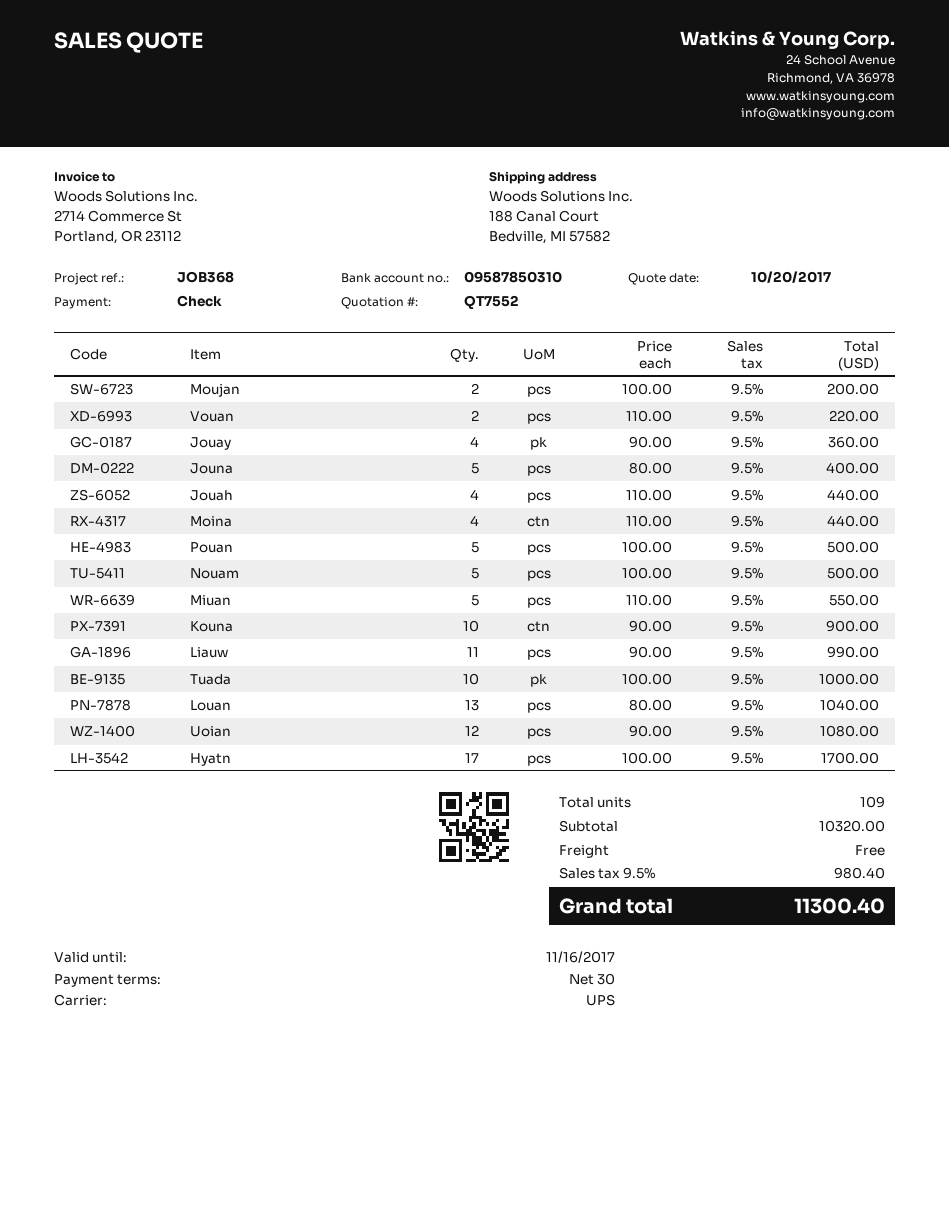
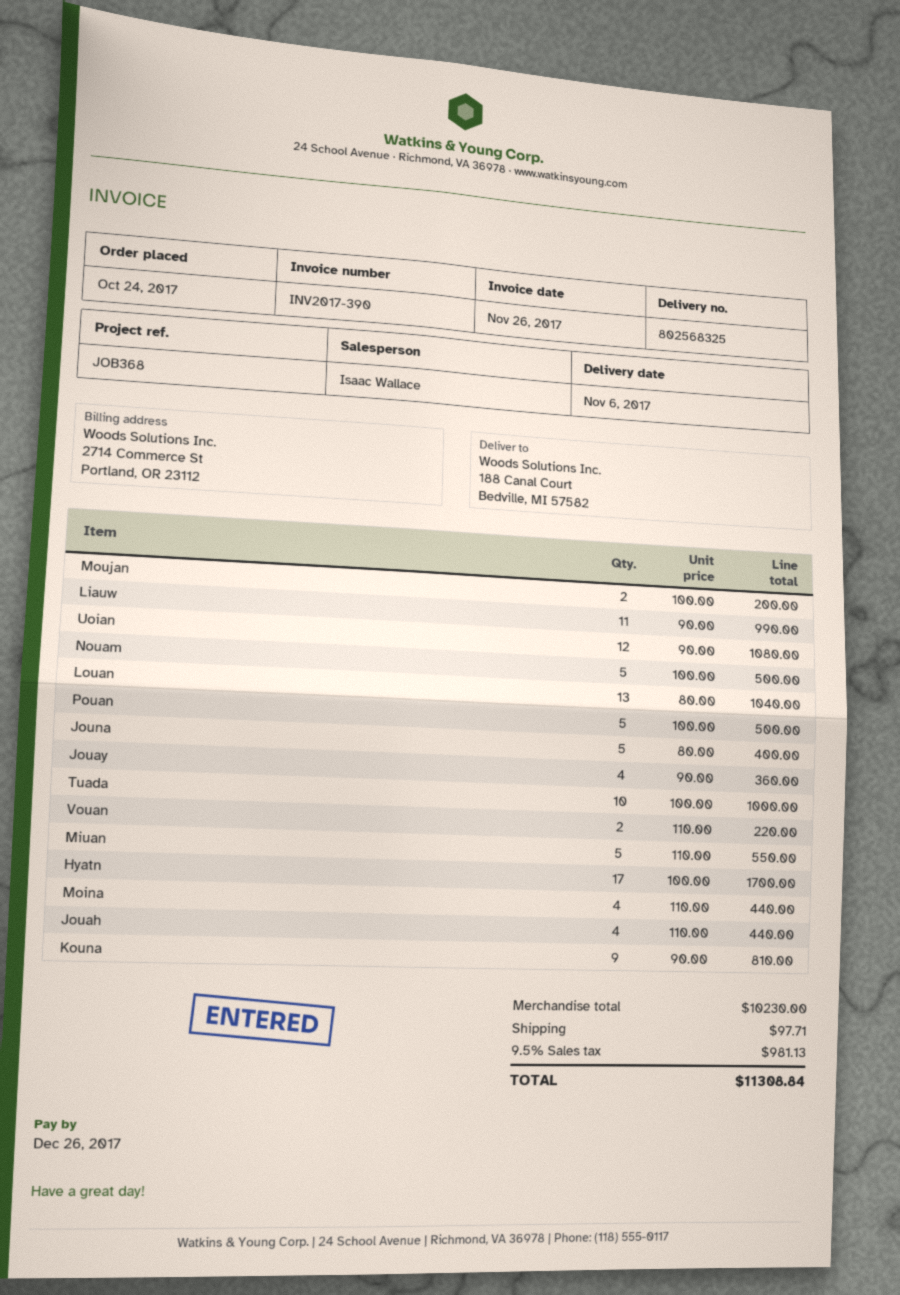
Kouna: 10 x 90.00 = 900.00 -> 9 x 90.00 = 810.00
subtotal: 10320.00 -> 10230.00
shipping: 0.00 -> 97.71
tax: 9.5% = 980.40 -> 9.5% = 981.13
total: 11300.40 -> 11308.84

